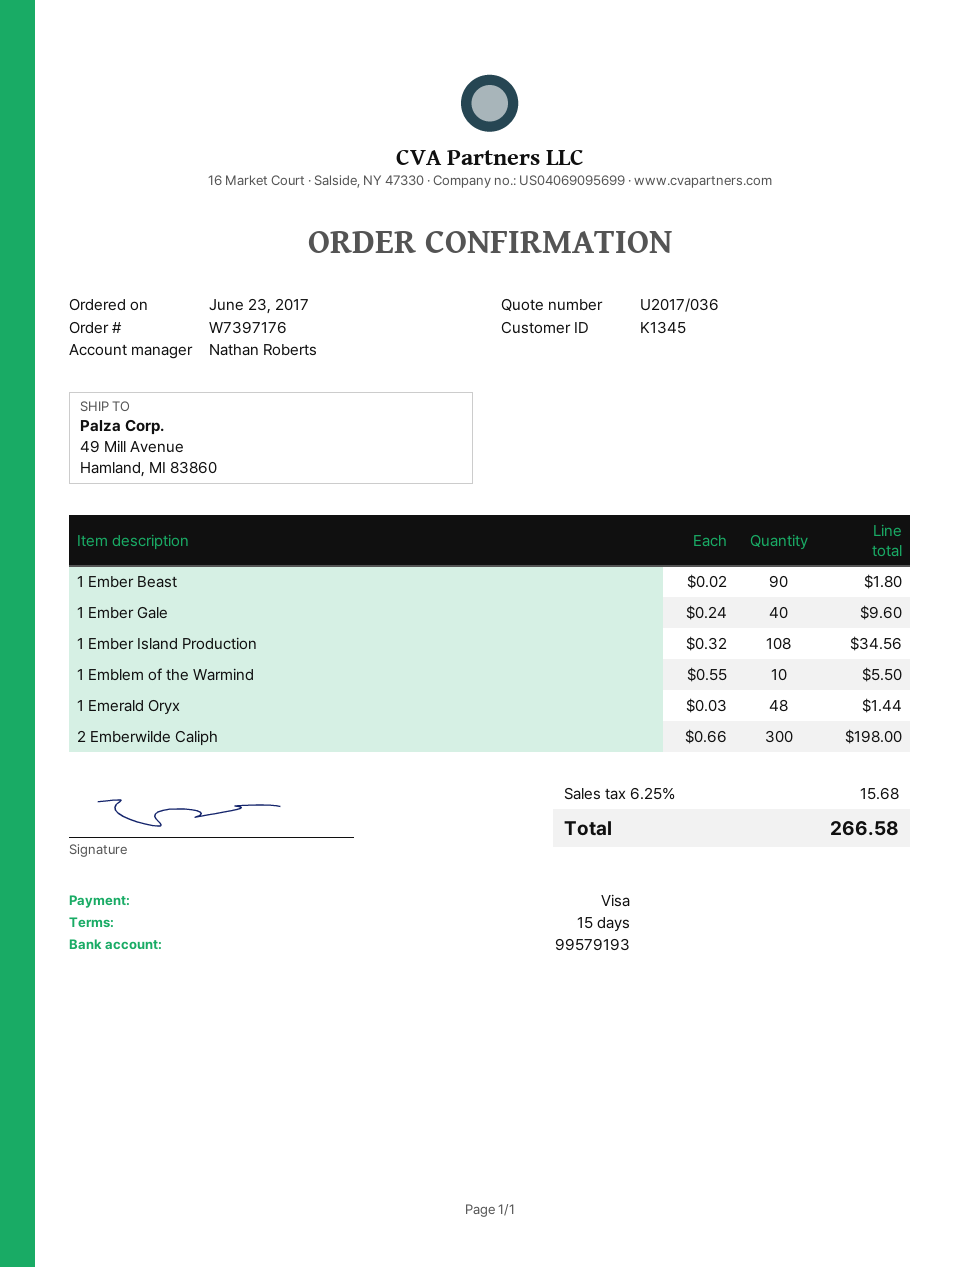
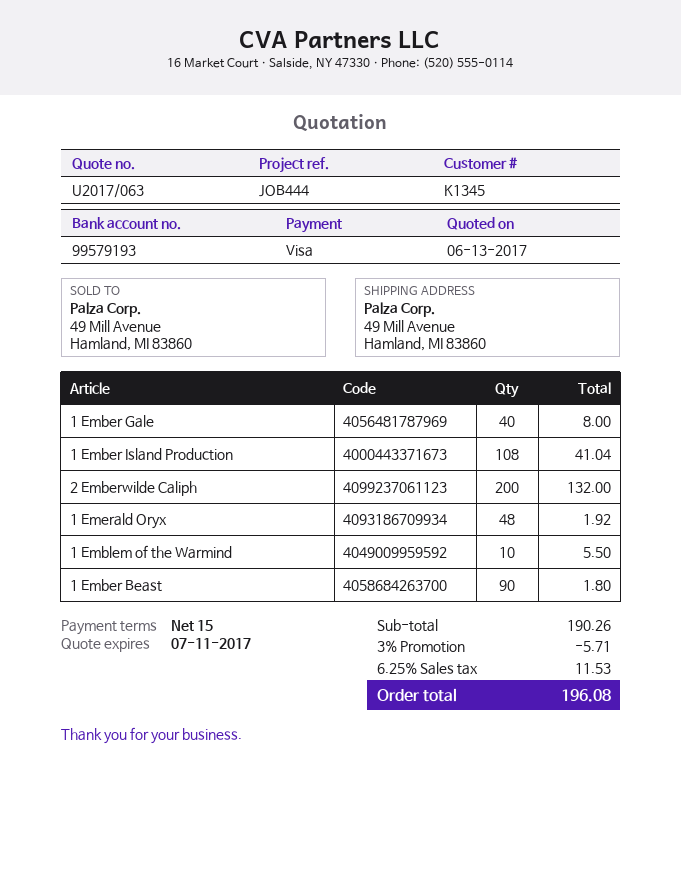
quote number: U2017/036 -> U2017/063
1 Ember Gale: 40 for 9.60 -> 40 for 8.00
1 Ember Island Production: 108 for 34.56 -> 108 for 41.04
1 Emerald Oryx: 48 for 1.44 -> 48 for 1.92
2 Emberwilde Caliph: 300 for 198.00 -> 200 for 132.00
discount: none -> 3% = 5.71
tax: 6.25% = 15.68 -> 6.25% = 11.53
total: 266.58 -> 196.08

